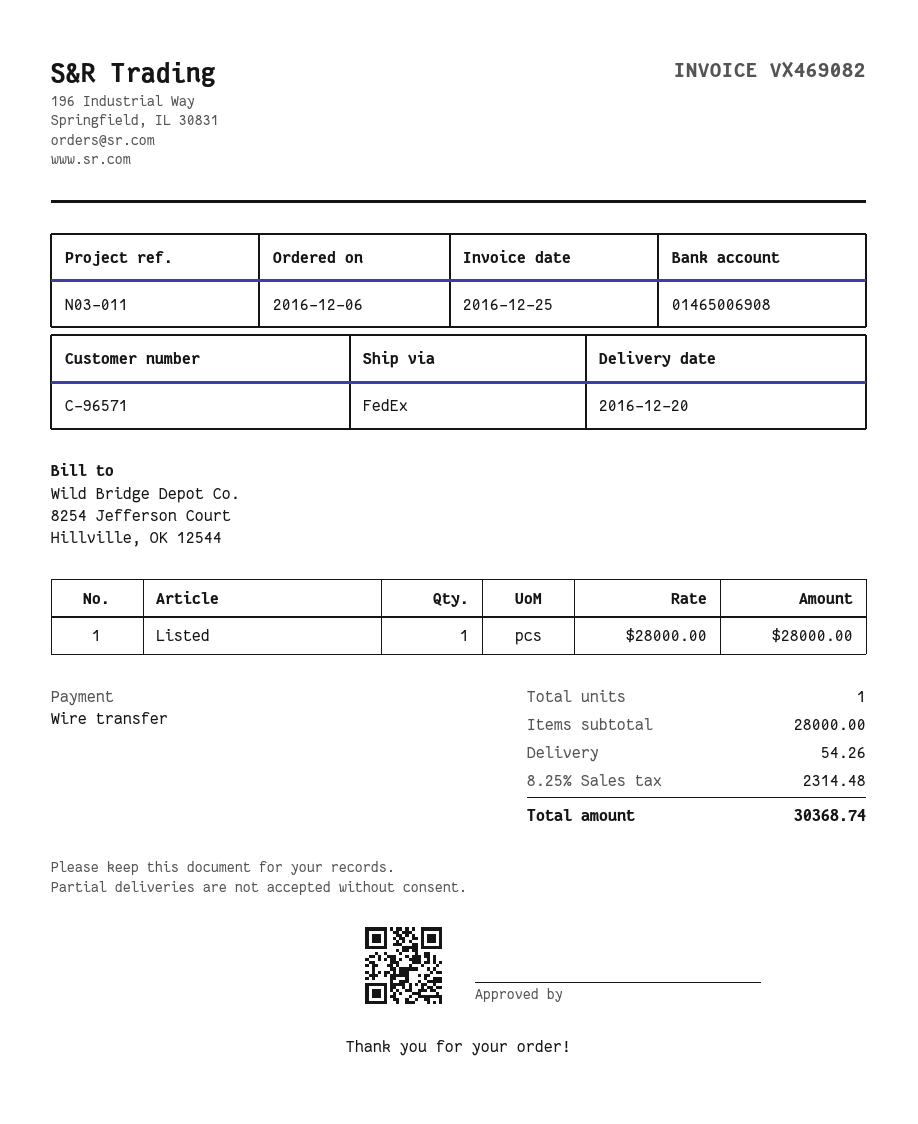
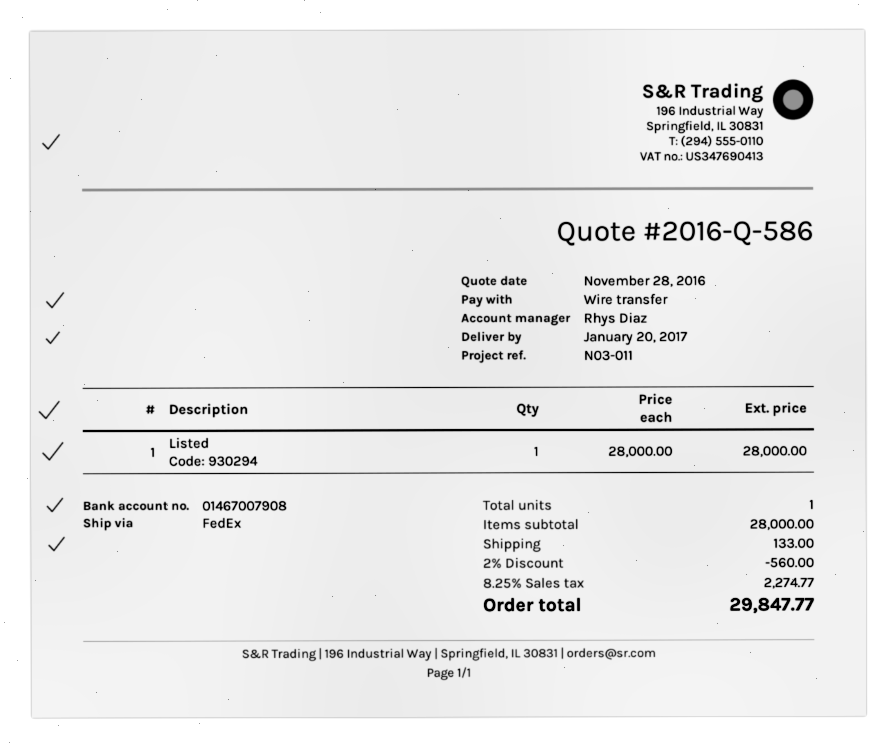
delivery date: 2016-12-20 -> 2017-01-20
bank account: 01465006908 -> 01467007908
discount: none -> 2% = 560.00
shipping: 54.26 -> 133.00
tax: 8.25% = 2314.48 -> 8.25% = 2274.77
total: 30368.74 -> 29847.77

